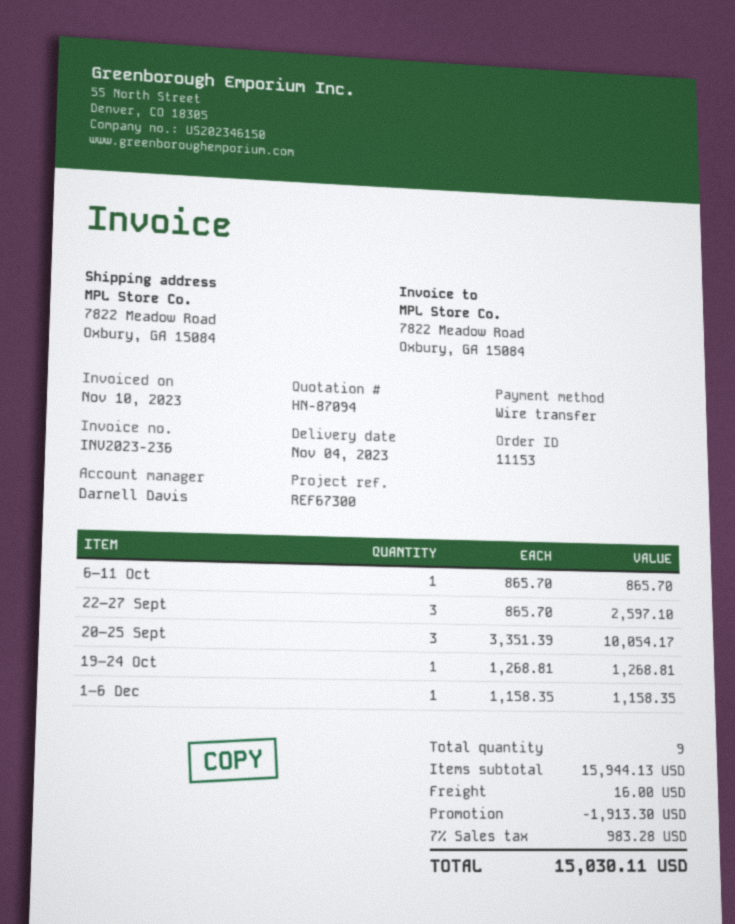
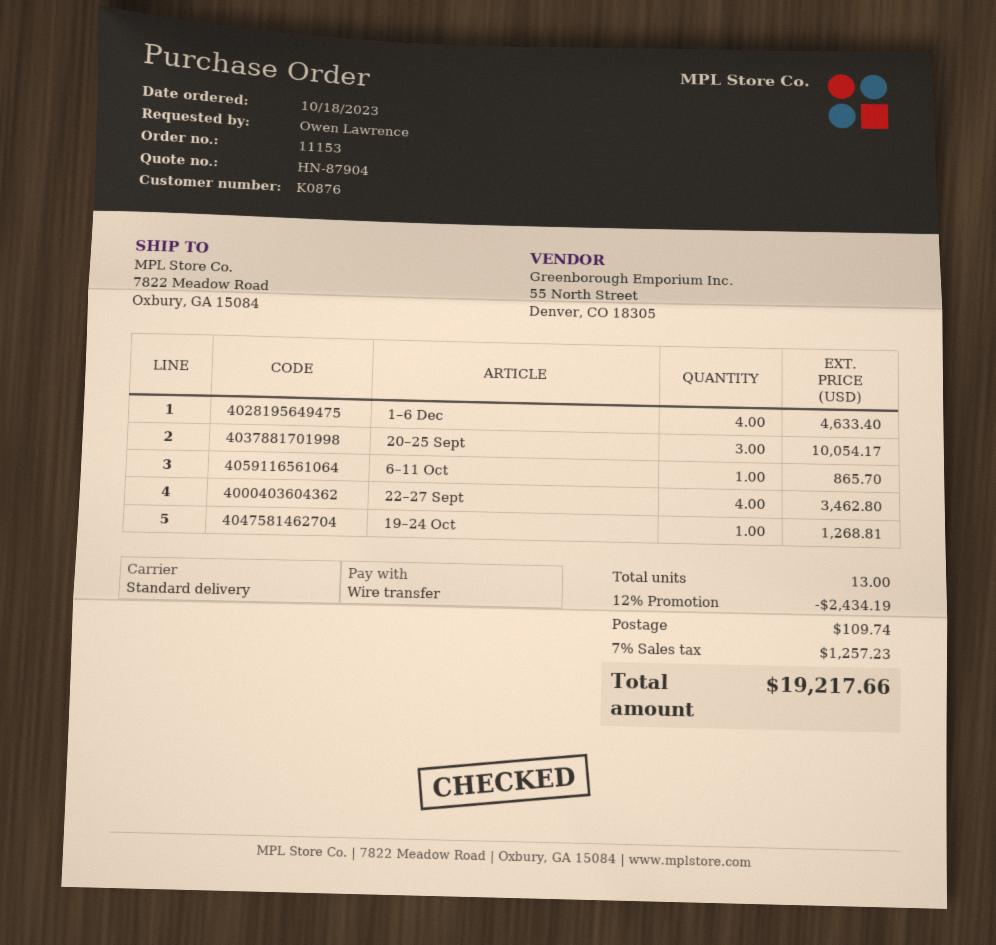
quote number: HN-87094 -> HN-87904
22–27 Sept: 3 for 2597.10 -> 4 for 3462.80
1–6 Dec: 1 for 1158.35 -> 4 for 4633.40
total quantity: 9 -> 13
discount: 1913.30 -> 2434.19
shipping: 16.00 -> 109.74
tax: 7% = 983.28 -> 7% = 1257.23
total: 15030.11 -> 19217.66

